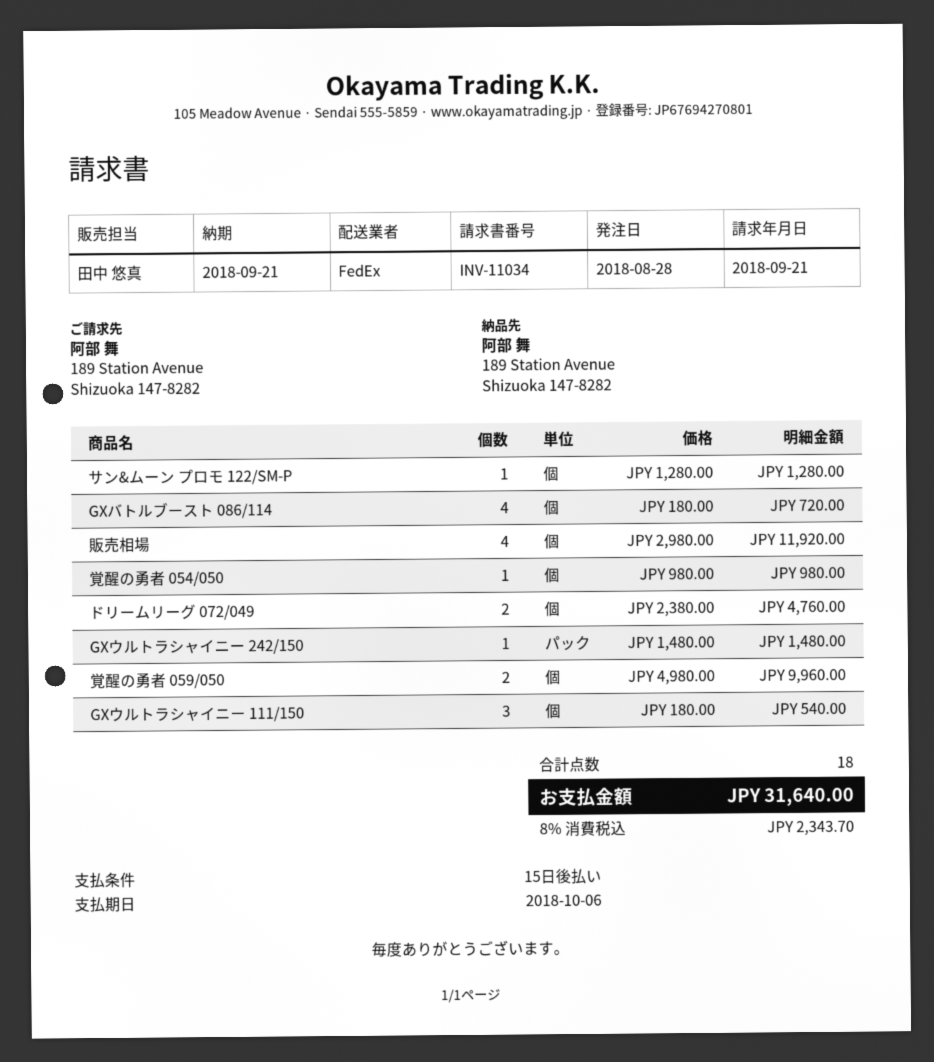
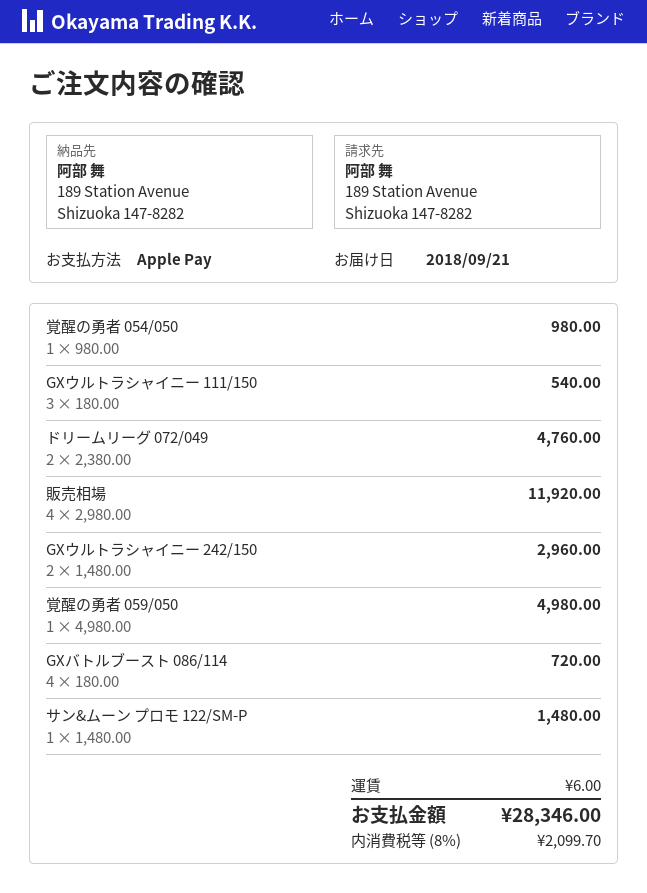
サン&ムーン プロモ 122/SM-P: 1 x 1280.00 = 1280.00 -> 1 x 1480.00 = 1480.00
GXウルトラシャイニー 242/150: 1 x 1480.00 = 1480.00 -> 2 x 1480.00 = 2960.00
覚醒の勇者 059/050: 2 x 4980.00 = 9960.00 -> 1 x 4980.00 = 4980.00
shipping: none -> 6.00
tax: 8% = 2343.70 -> 8% = 2099.70
total: 31640.00 -> 28346.00

